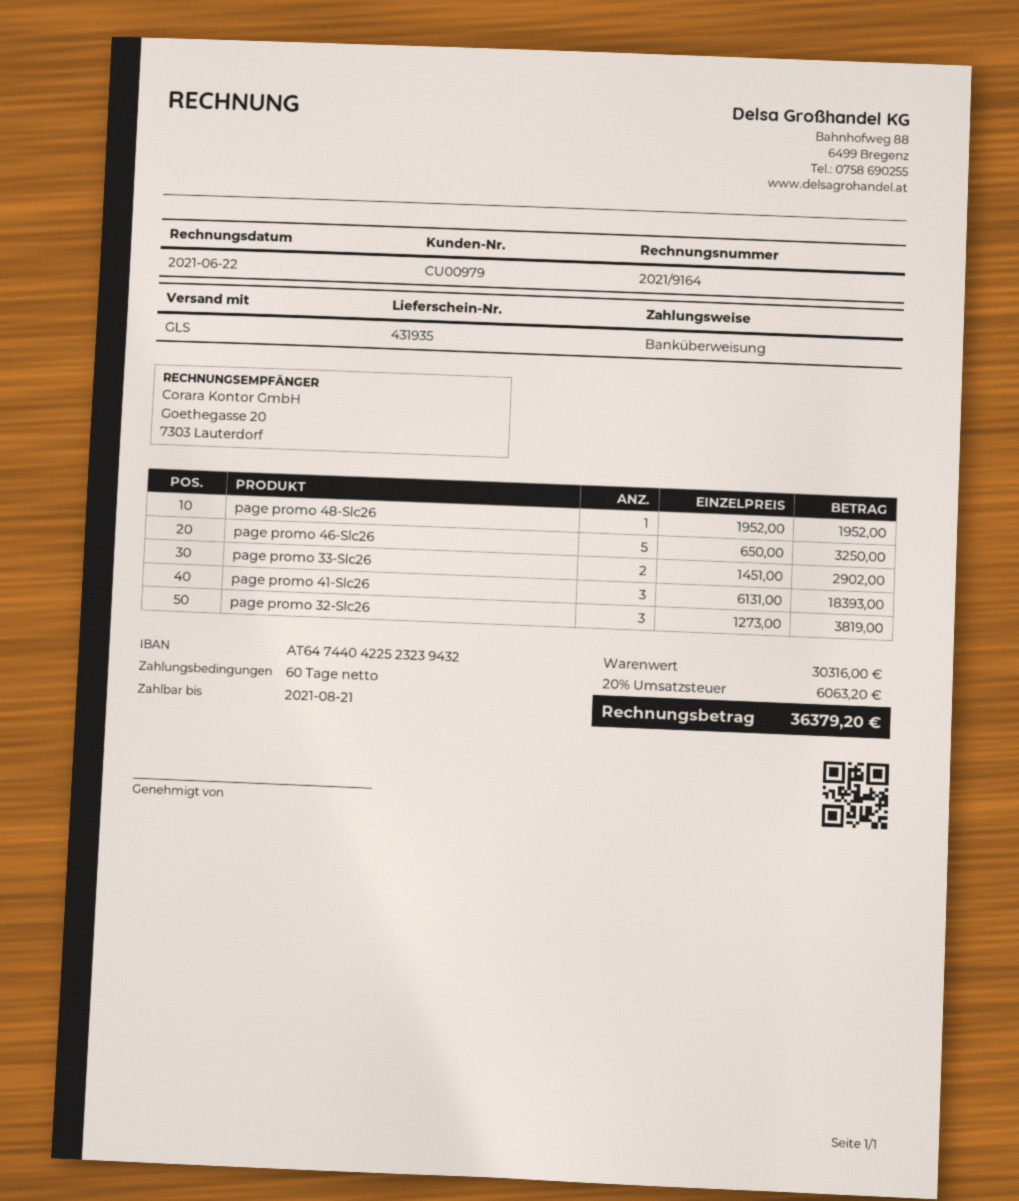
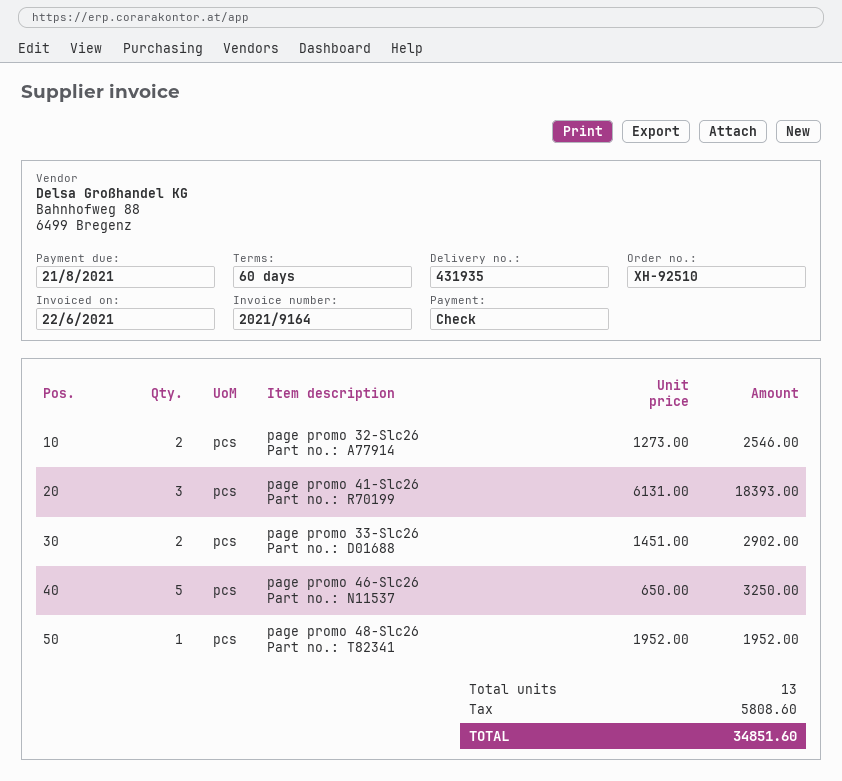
payment method: bank transfer -> cheque
page promo 32-Slc26: 3 x 1273.00 = 3819.00 -> 2 x 1273.00 = 2546.00
tax: 6063.20 -> 5808.60
total: 36379.20 -> 34851.60

